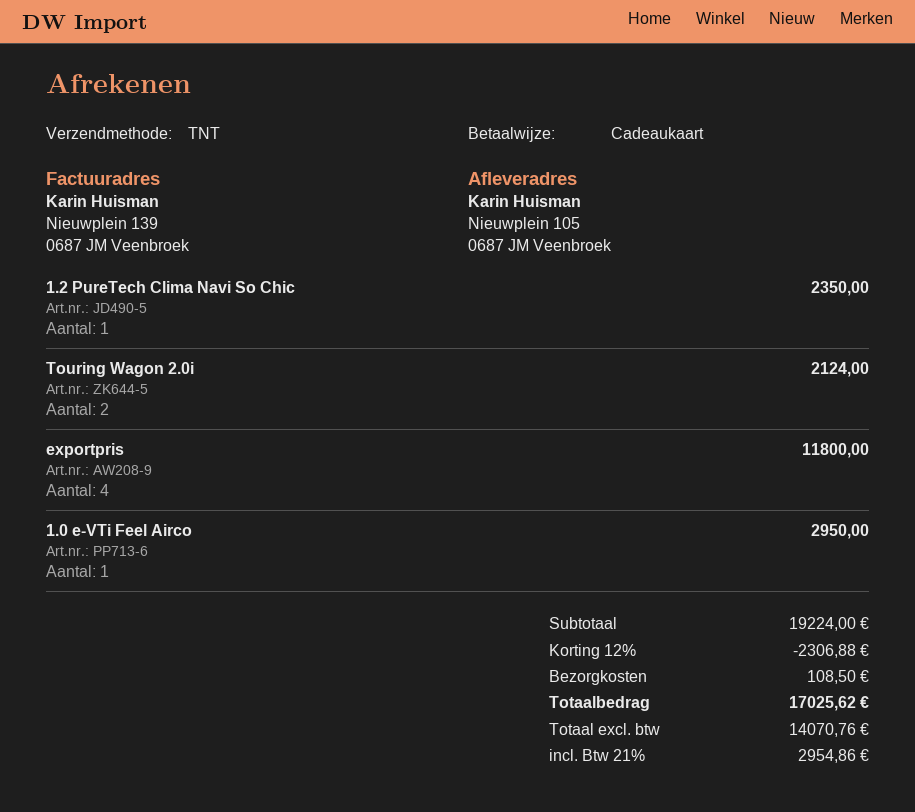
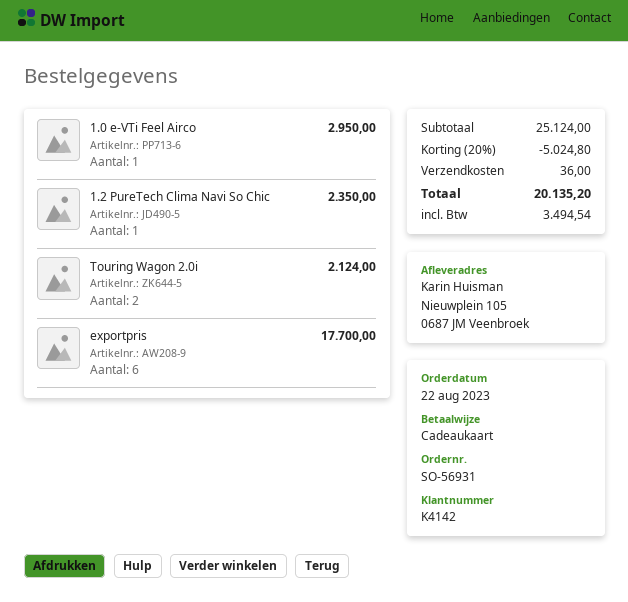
exportpris: 4 for 11800.00 -> 6 for 17700.00
subtotal: 19224.00 -> 25124.00
discount: 12% = 2306.88 -> 20% = 5024.80
shipping: 108.50 -> 36.00
tax: 2954.86 -> 3494.54
total: 17025.62 -> 20135.20

